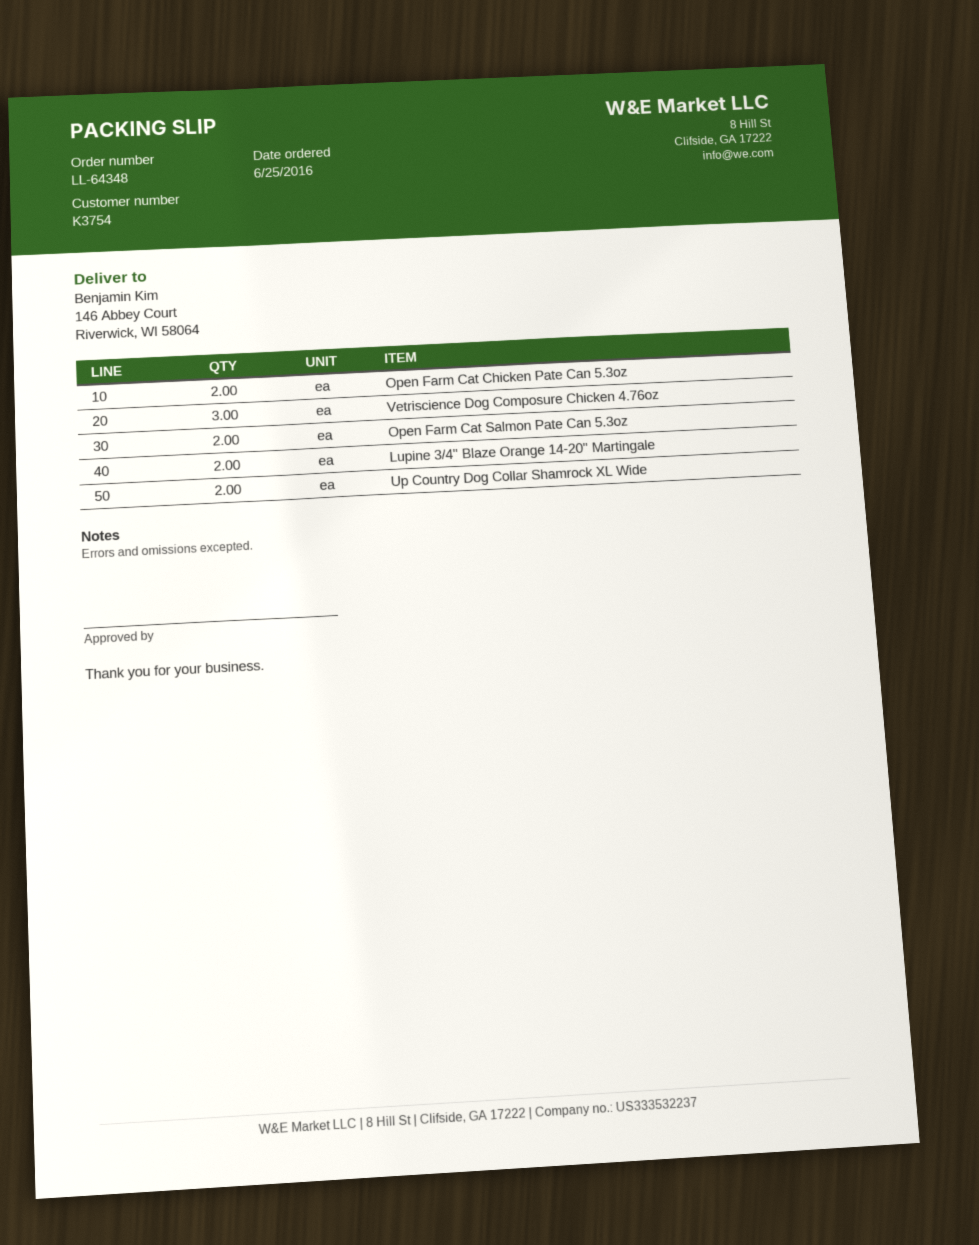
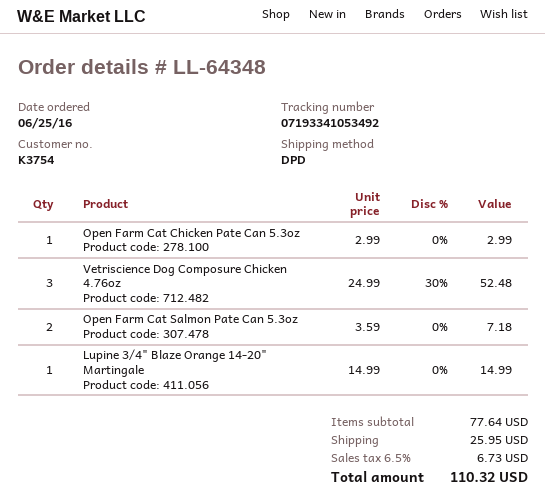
Open Farm Cat Chicken Pate Can 5.3oz: 2 -> 1
Lupine 3/4" Blaze Orange 14-20" Martingale: 2 -> 1
Up Country Dog Collar Shamrock XL Wide: 2 -> none

